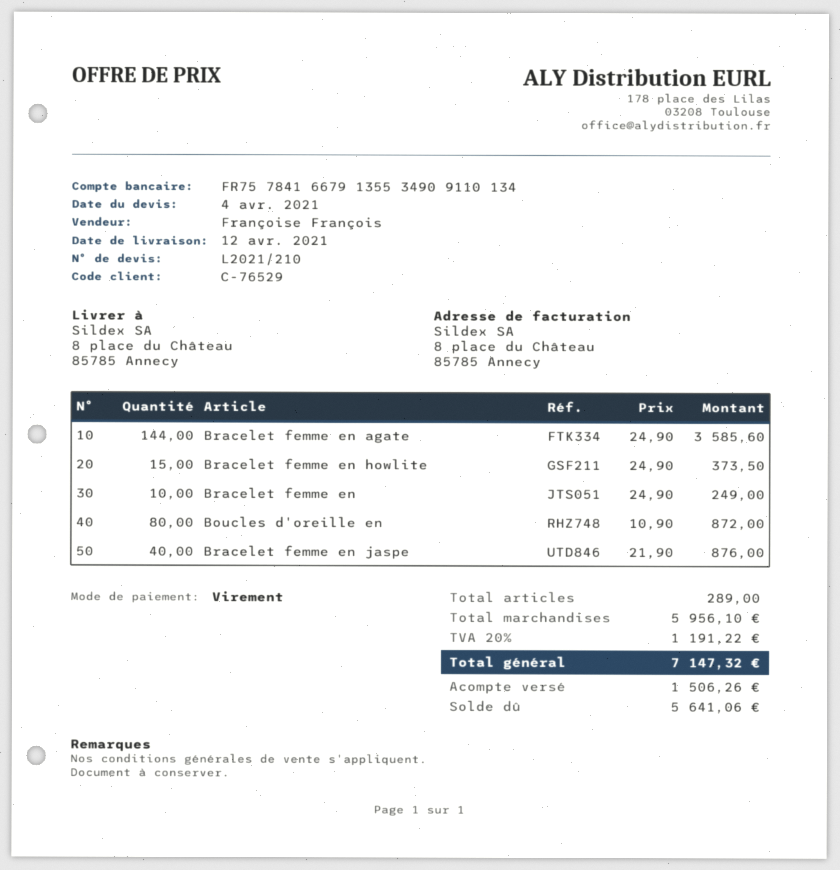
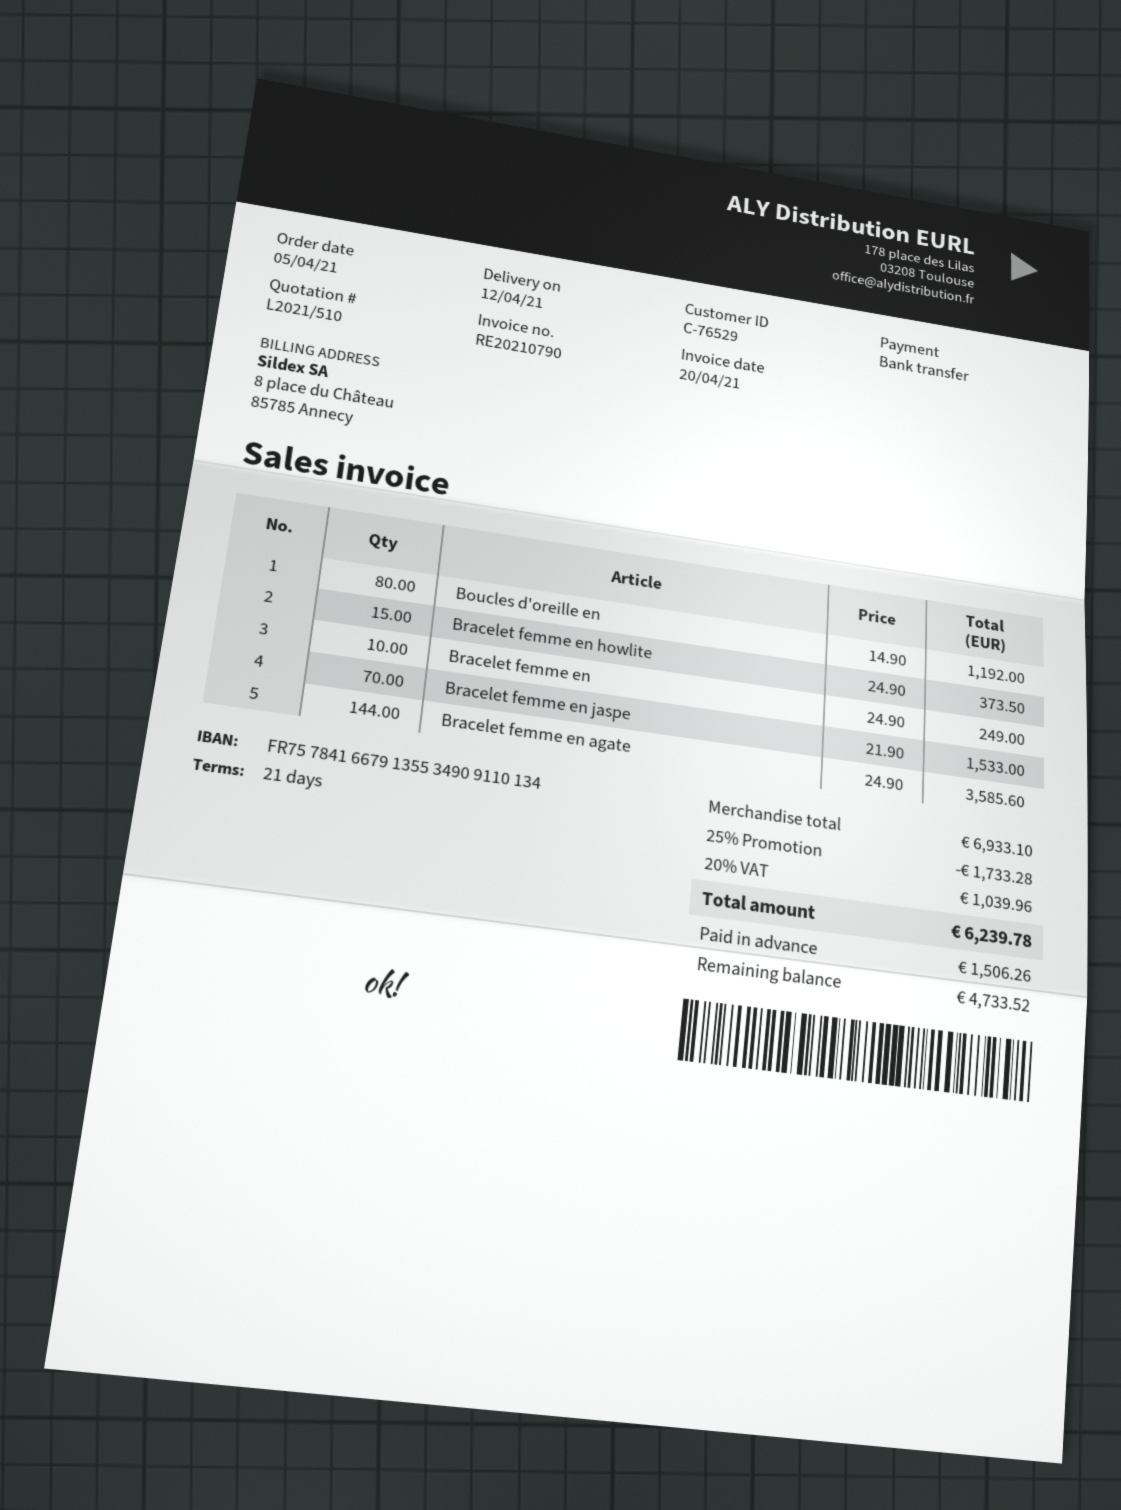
quote number: L2021/210 -> L2021/510
Boucles d'oreille en: 80 x 10.90 = 872.00 -> 80 x 14.90 = 1192.00
Bracelet femme en jaspe: 40 x 21.90 = 876.00 -> 70 x 21.90 = 1533.00
subtotal: 5956.10 -> 6933.10
discount: none -> 25% = 1733.28
tax: 20% = 1191.22 -> 20% = 1039.96
total: 7147.32 -> 6239.78
balance: 5641.06 -> 4733.52

